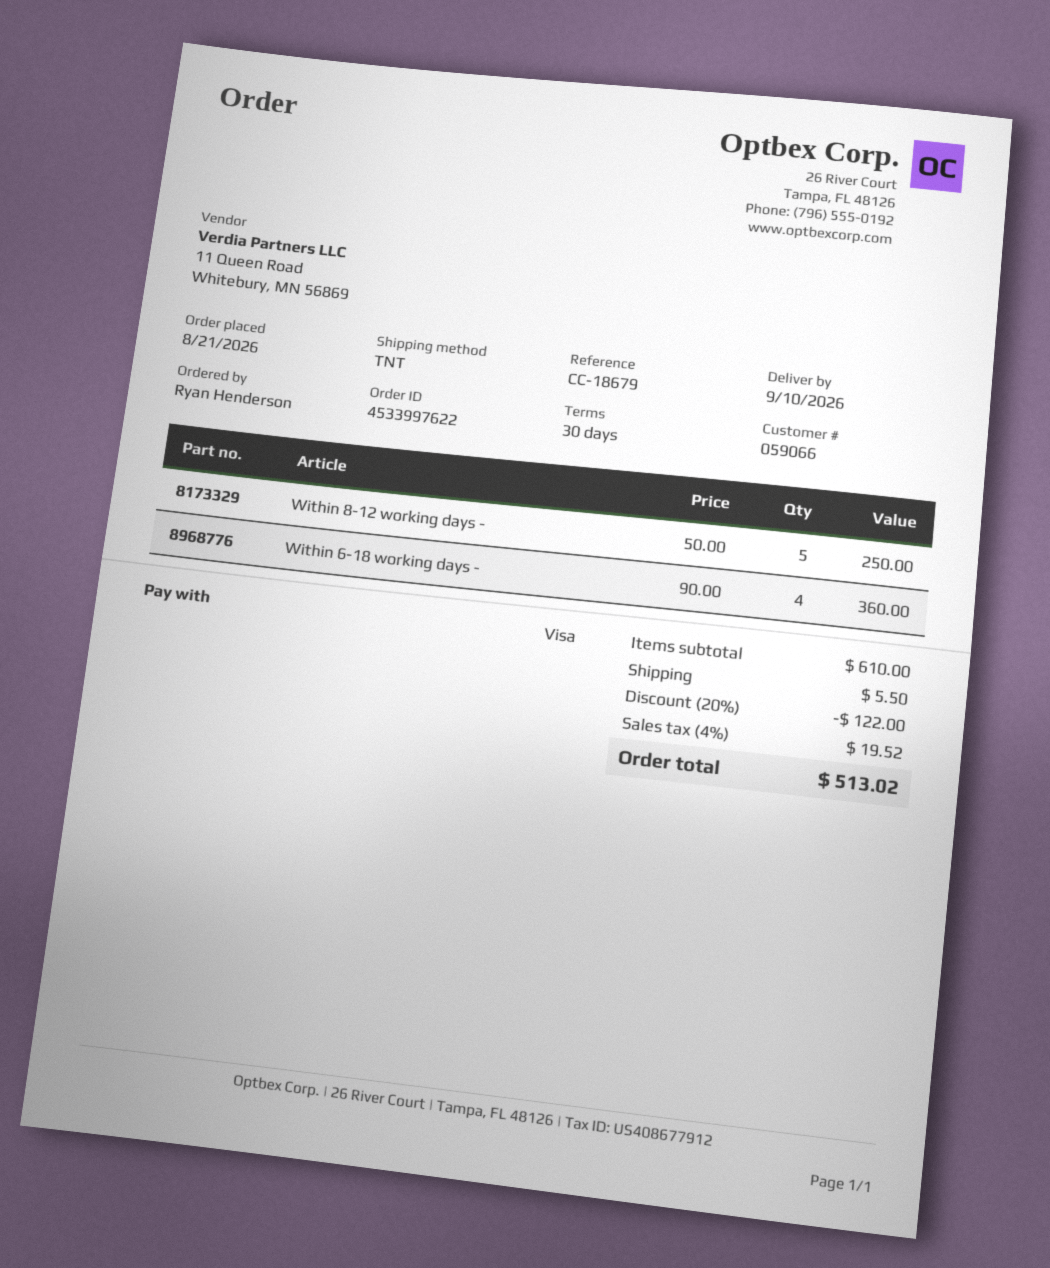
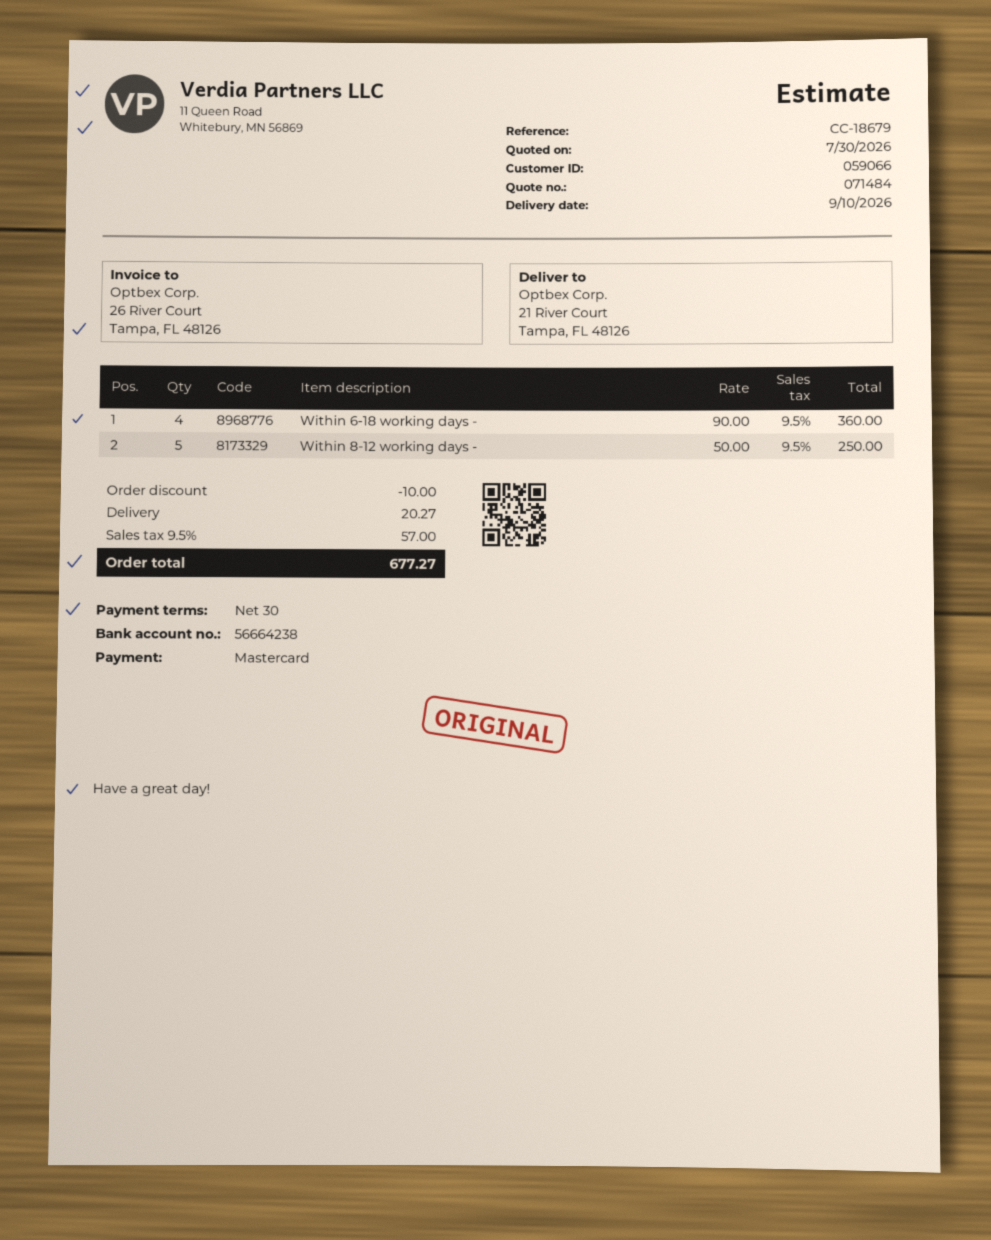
payment method: Visa -> Mastercard
discount: 122.00 -> 10.00
shipping: 5.50 -> 20.27
tax: 4% = 19.52 -> 9.5% = 57.00
total: 513.02 -> 677.27

